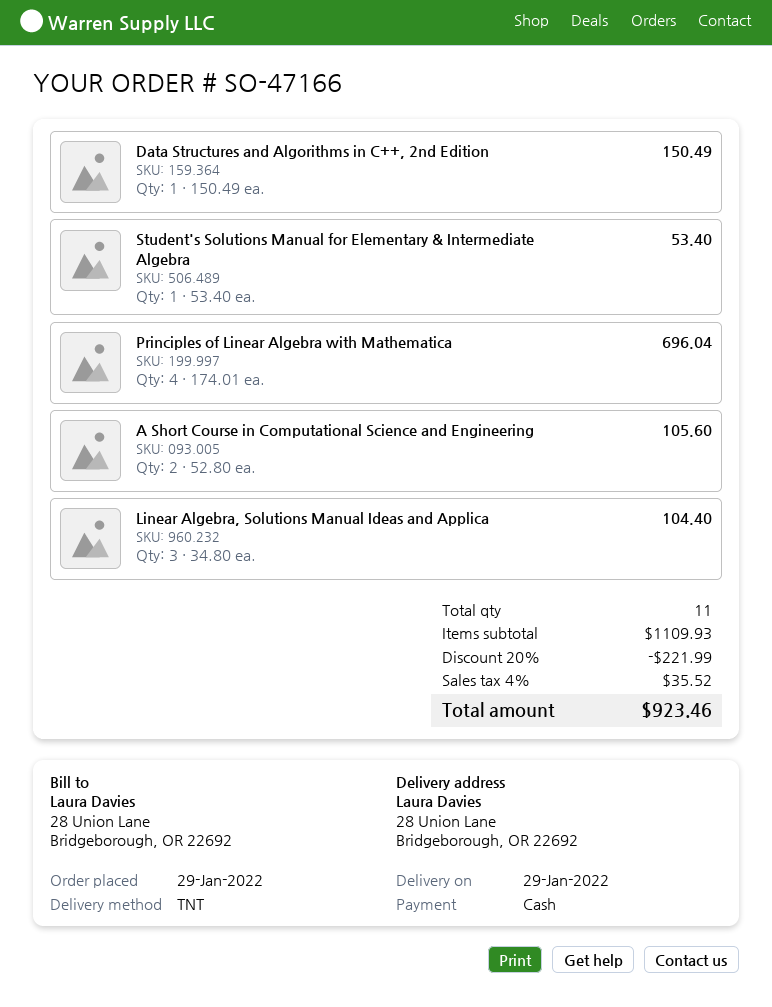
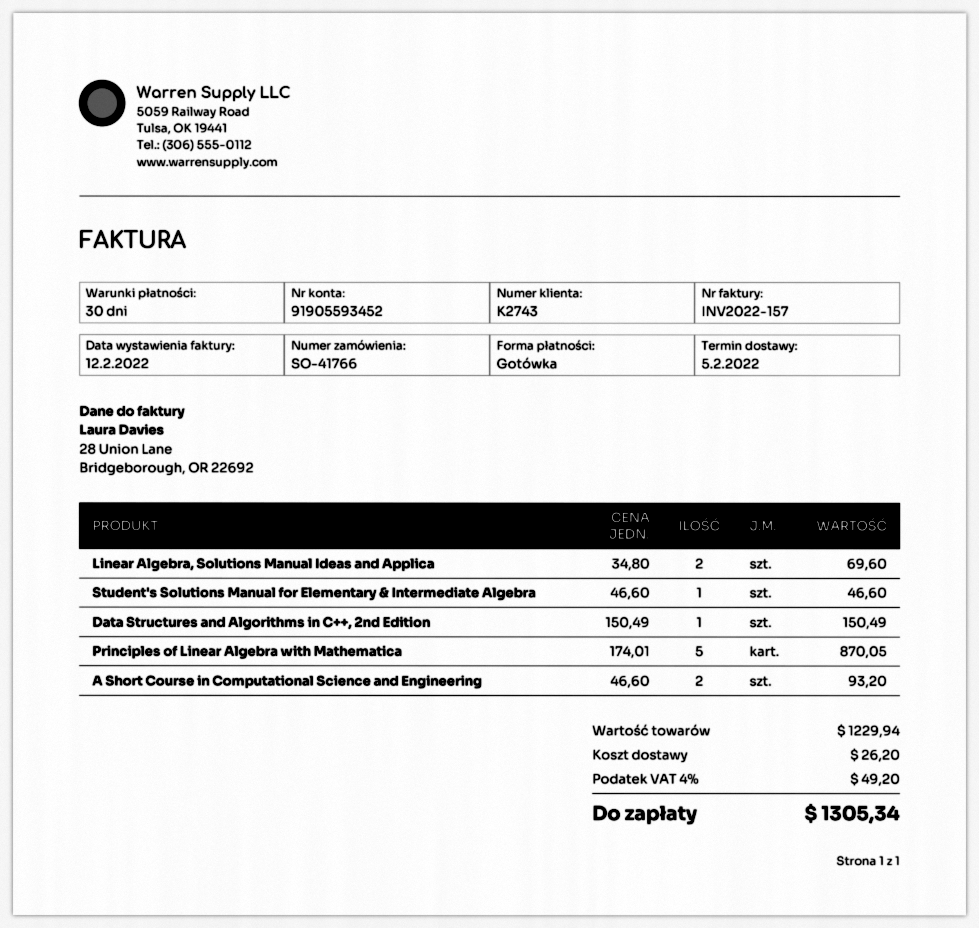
order number: SO-47166 -> SO-41766
delivery date: 2022-01-29 -> 2022-02-05
Student's Solutions Manual for Elementary & Intermediate Algebra: 1 x 53.40 = 53.40 -> 1 x 46.60 = 46.60
Principles of Linear Algebra with Mathematica: 4 x 174.01 = 696.04 -> 5 x 174.01 = 870.05
A Short Course in Computational Science and Engineering: 2 x 52.80 = 105.60 -> 2 x 46.60 = 93.20
Linear Algebra, Solutions Manual Ideas and Applica: 3 x 34.80 = 104.40 -> 2 x 34.80 = 69.60
subtotal: 1109.93 -> 1229.94
discount: 20% = 221.99 -> none
shipping: none -> 26.20
tax: 4% = 35.52 -> 4% = 49.20
total: 923.46 -> 1305.34

